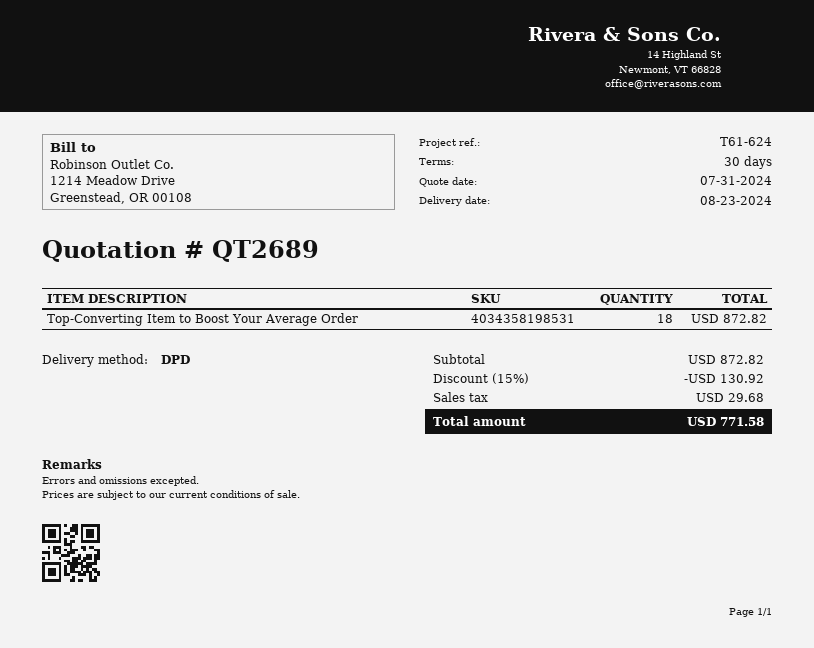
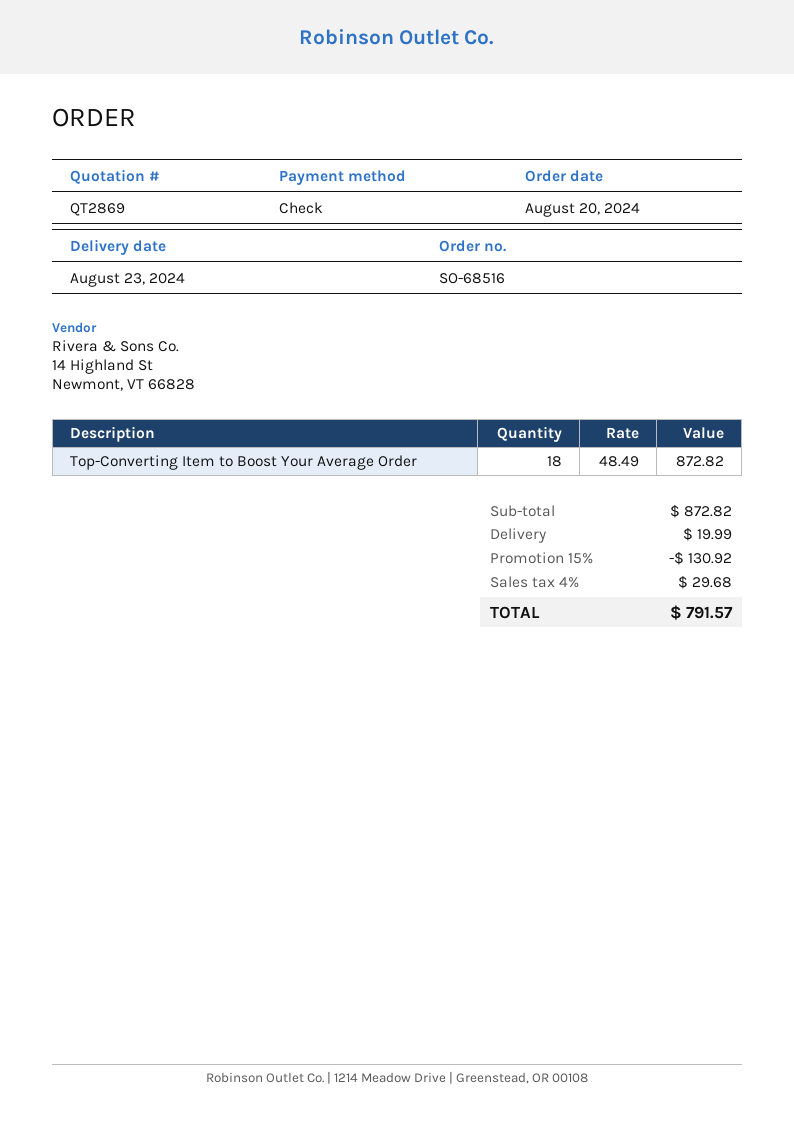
quote number: QT2689 -> QT2869
shipping: none -> 19.99
total: 771.58 -> 791.57

